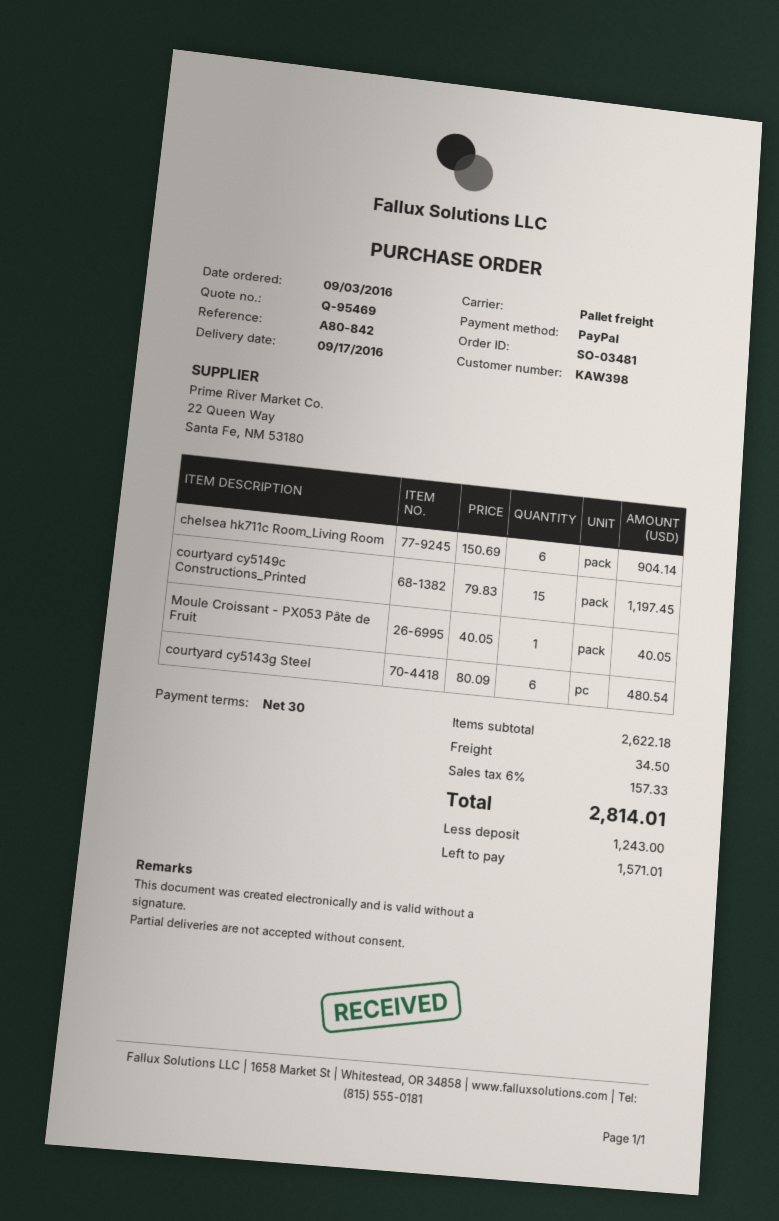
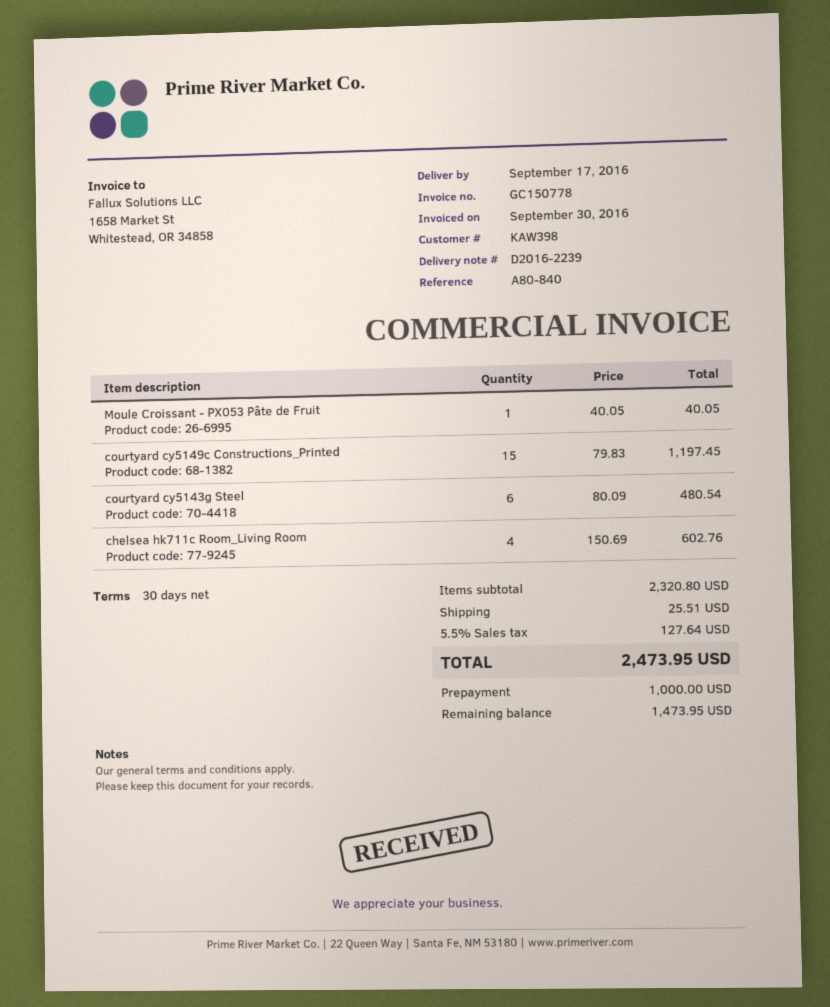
reference: A80-842 -> A80-840
chelsea hk711c Room_Living Room: 6 x 150.69 = 904.14 -> 4 x 150.69 = 602.76
subtotal: 2622.18 -> 2320.80
shipping: 34.50 -> 25.51
tax: 6% = 157.33 -> 5.5% = 127.64
total: 2814.01 -> 2473.95
deposit: 1243.00 -> 1000.00
balance: 1571.01 -> 1473.95

